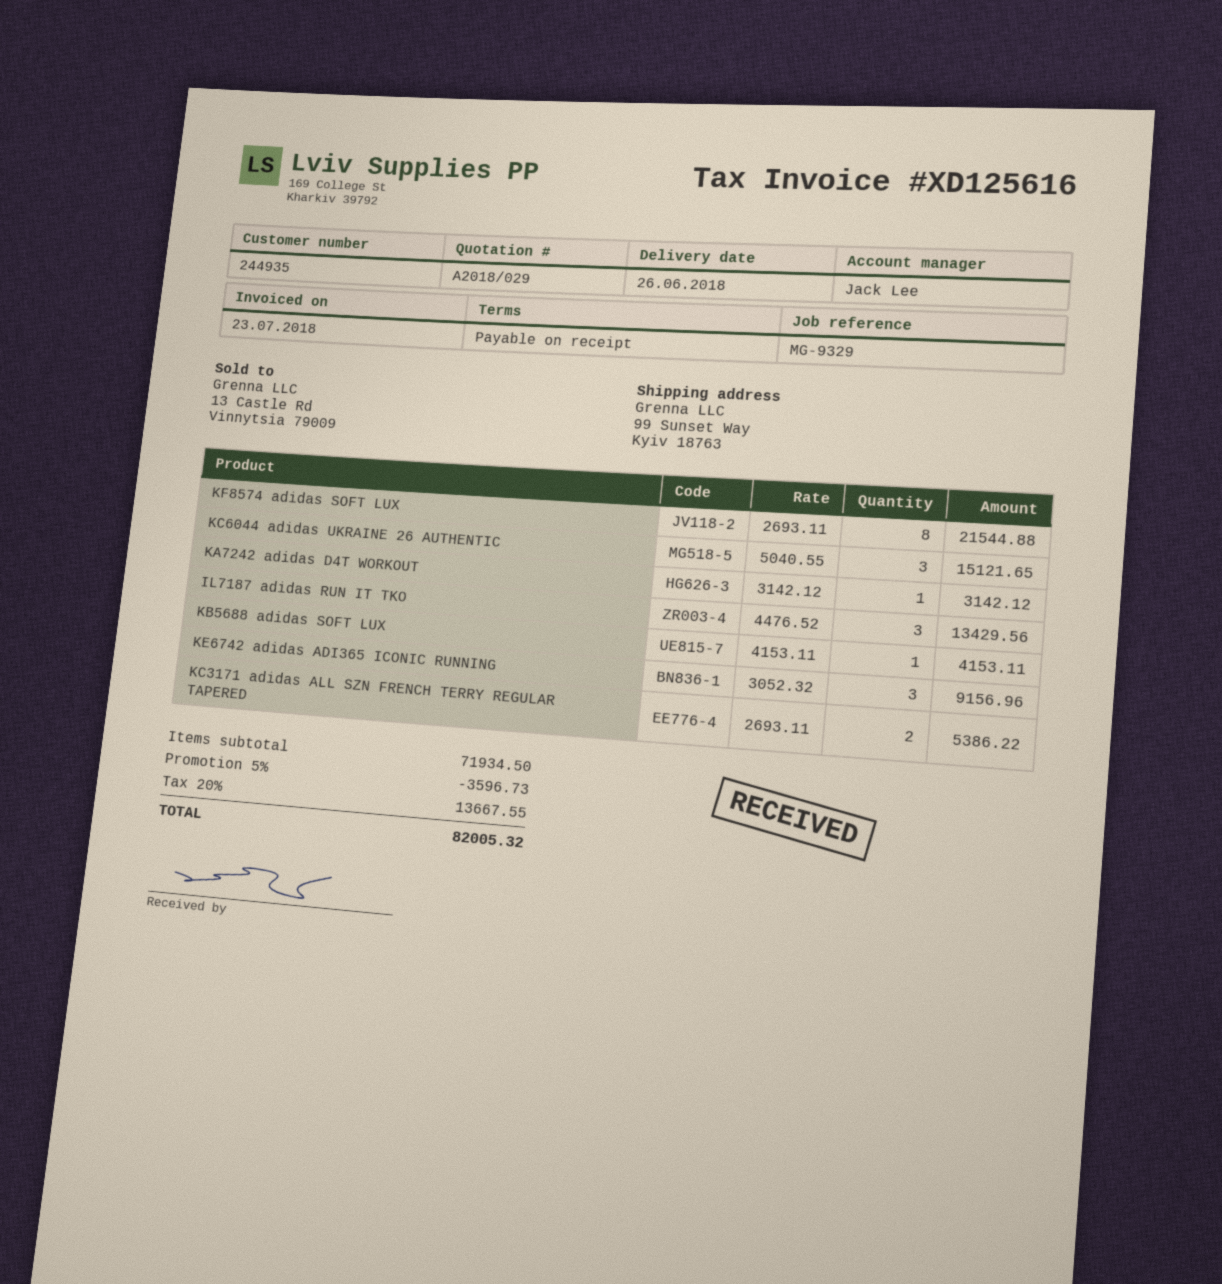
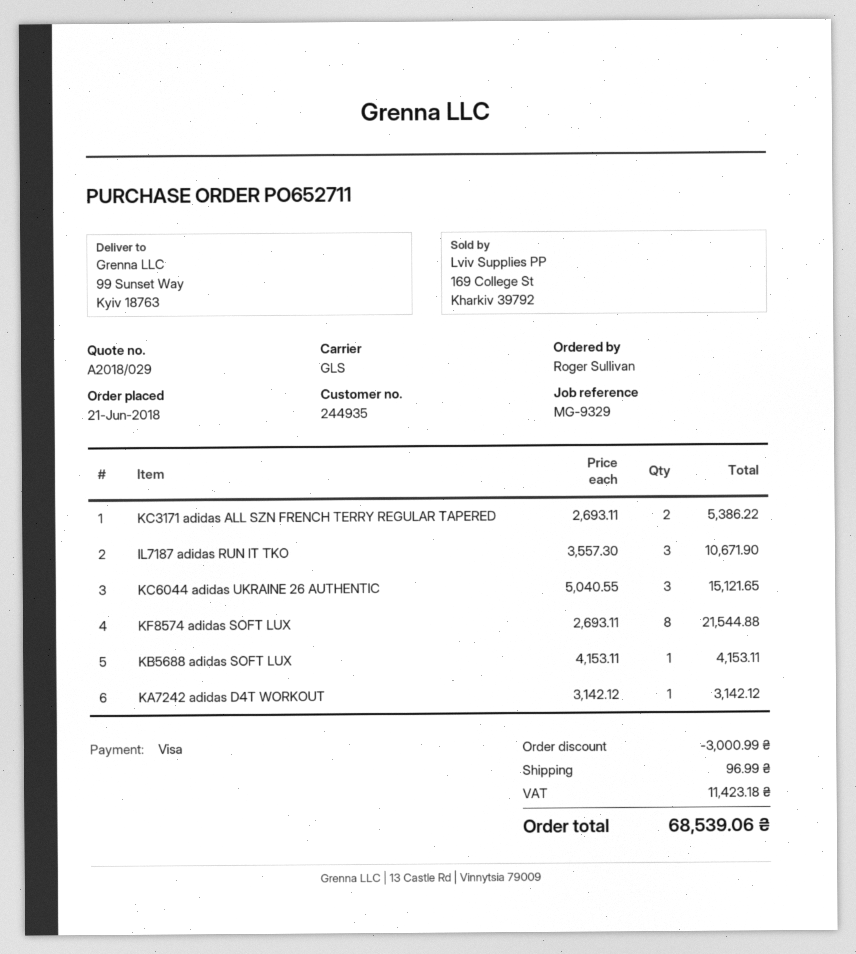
IL7187 adidas RUN IT TKO: 3 x 4476.52 = 13429.56 -> 3 x 3557.30 = 10671.90
KE6742 adidas ADI365 ICONIC RUNNING: 3 x 3052.32 = 9156.96 -> none
discount: 3596.73 -> 3000.99
shipping: none -> 96.99
tax: 13667.55 -> 11423.18
total: 82005.32 -> 68539.06

